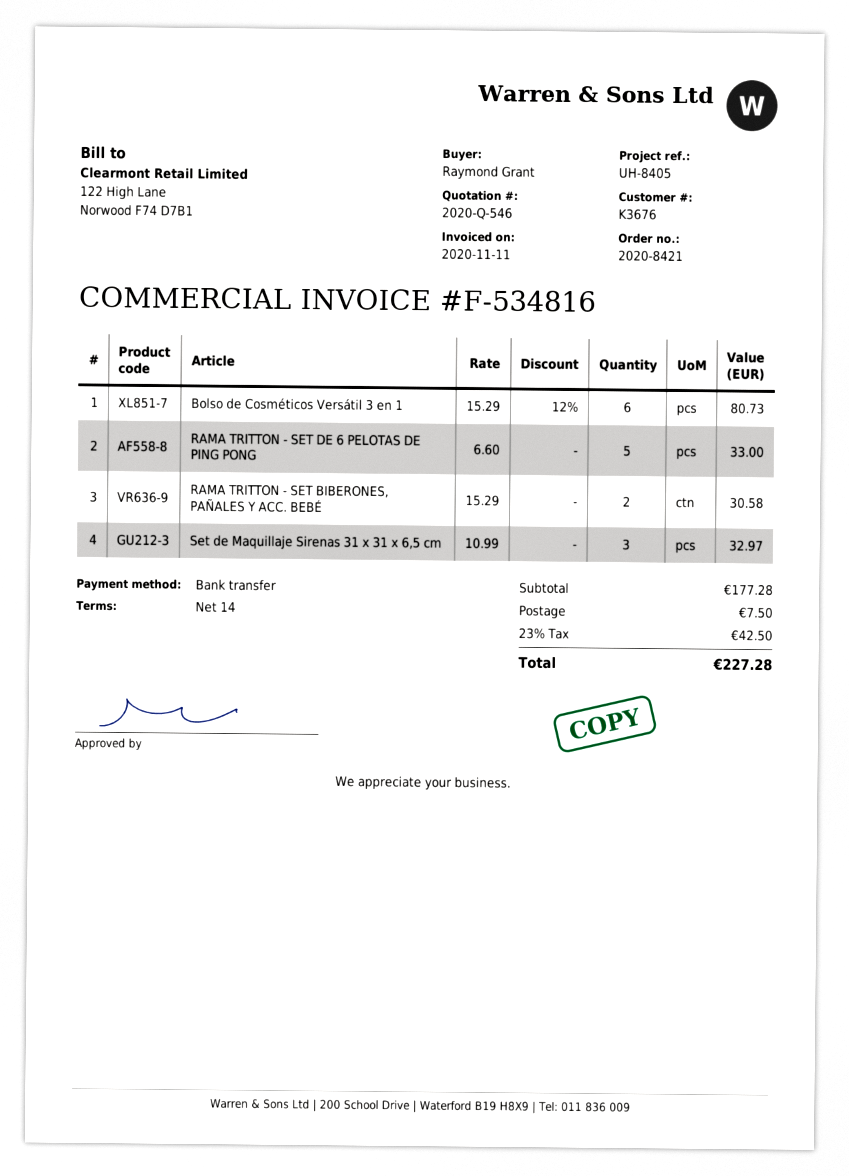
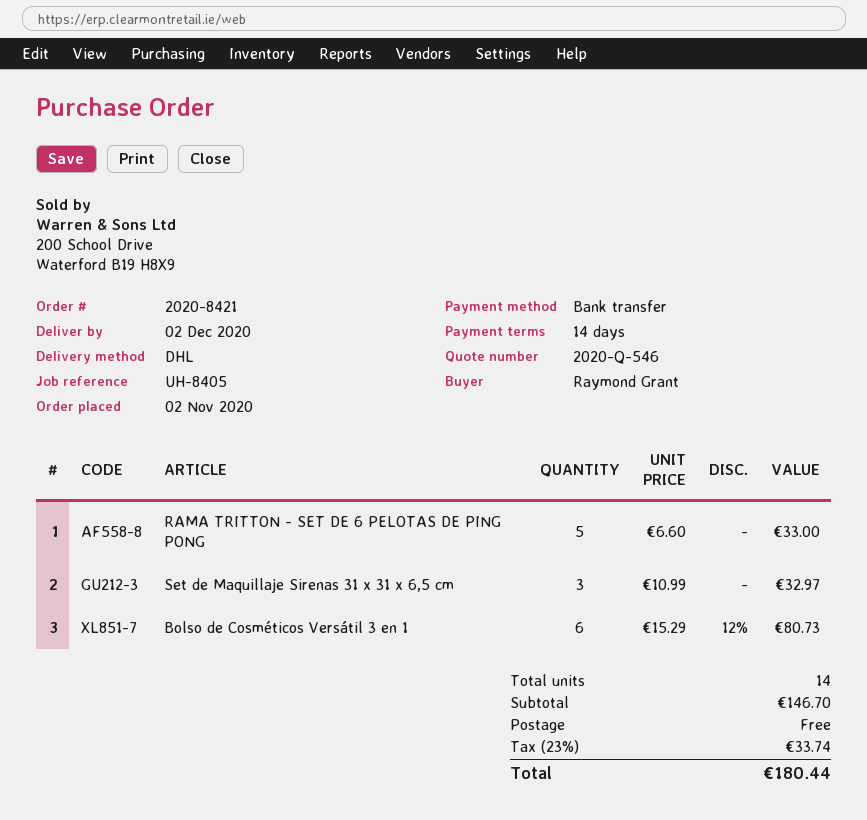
RAMA TRITTON - SET BIBERONES, PAÑALES Y ACC. BEBÉ: 2 x 15.29 = 30.58 -> none
subtotal: 177.28 -> 146.70
shipping: 7.50 -> 0.00
tax: 23% = 42.50 -> 23% = 33.74
total: 227.28 -> 180.44

